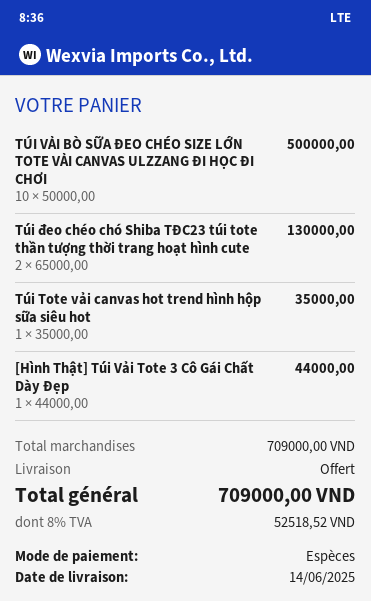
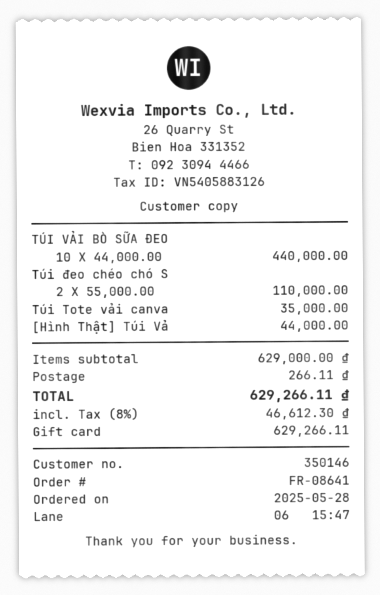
payment method: cash -> gift card
TÚI VẢI BÒ SỮA ĐEO CHÉO SIZE LỚN TOTE VẢI CANVAS ULZZANG ĐI HỌC ĐI CHƠI: 10 x 50000.00 = 500000.00 -> 10 x 44000.00 = 440000.00
Túi đeo chéo chó Shiba TĐC23 túi tote thần tượng thời trang hoạt hình cute: 2 x 65000.00 = 130000.00 -> 2 x 55000.00 = 110000.00
subtotal: 709000.00 -> 629000.00
shipping: 0.00 -> 266.11
tax: 8% = 52518.52 -> 8% = 46612.30
total: 709000.00 -> 629266.11

